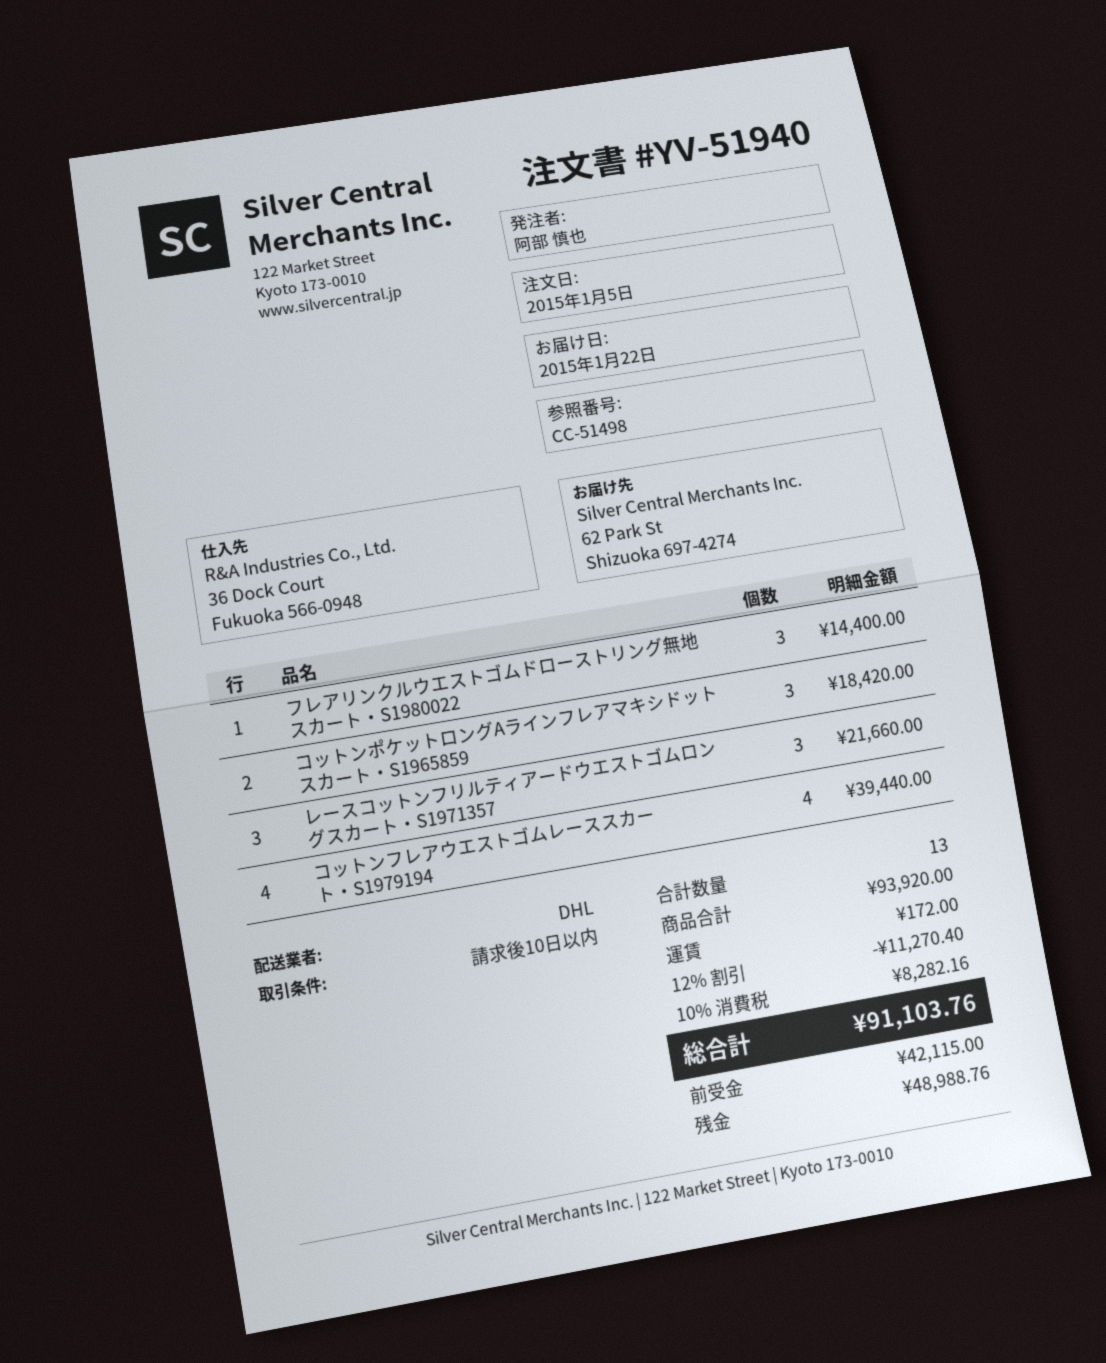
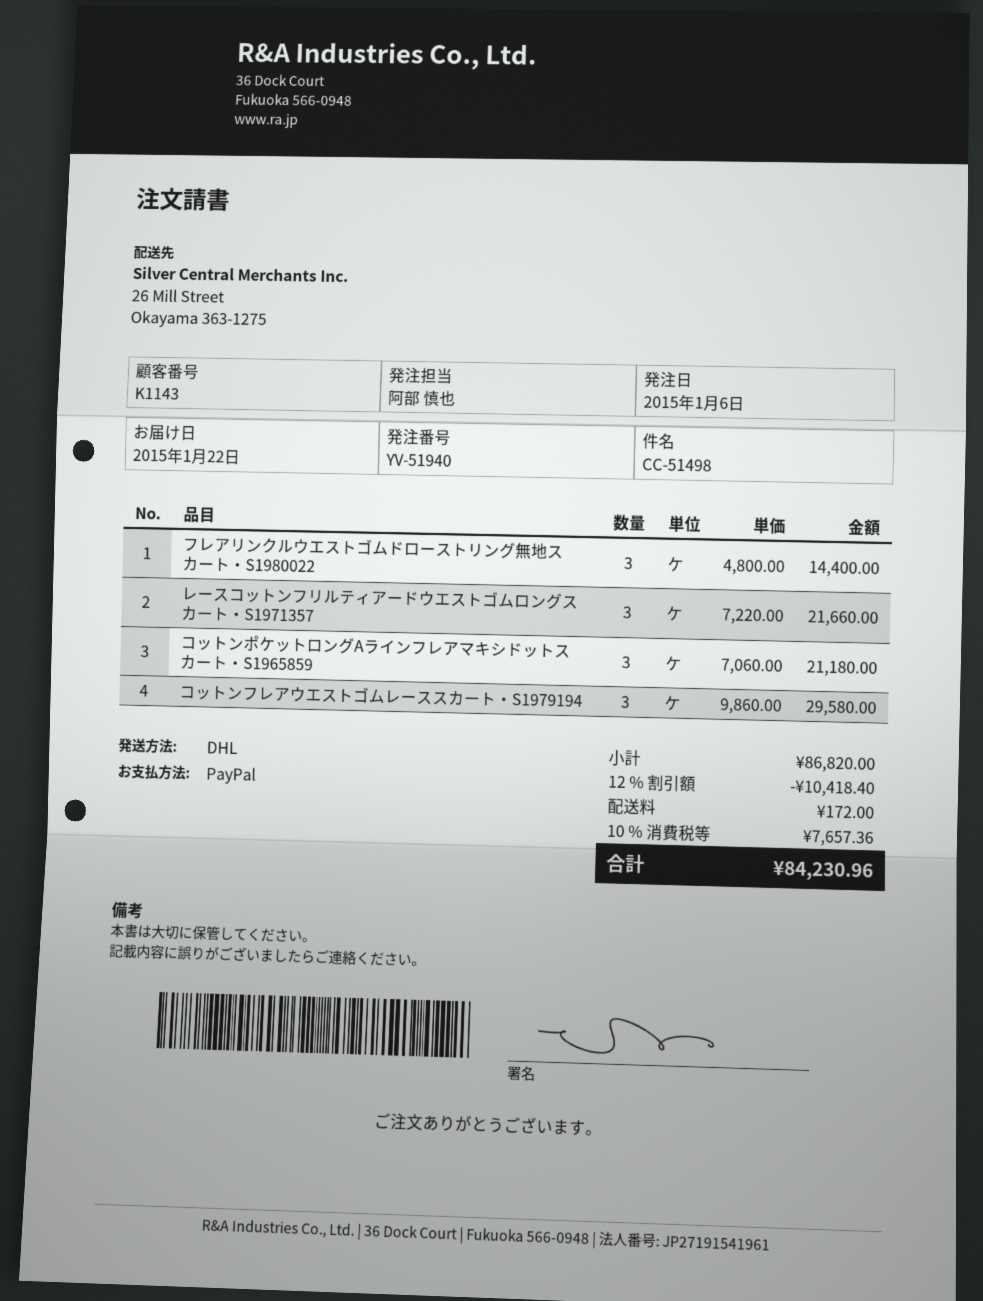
order date: 2015-01-05 -> 2015-01-06
ship to: 62 Park St, Shizuoka 697-4274 -> 26 Mill Street, Okayama 363-1275
コットンポケットロングAラインフレアマキシドットスカート・S1965859: 3 for 18420.00 -> 3 for 21180.00
コットンフレアウエストゴムレーススカート・S1979194: 4 for 39440.00 -> 3 for 29580.00
subtotal: 93920.00 -> 86820.00
discount: 12% = 11270.40 -> 12% = 10418.40
tax: 10% = 8282.16 -> 10% = 7657.36
total: 91103.76 -> 84230.96

